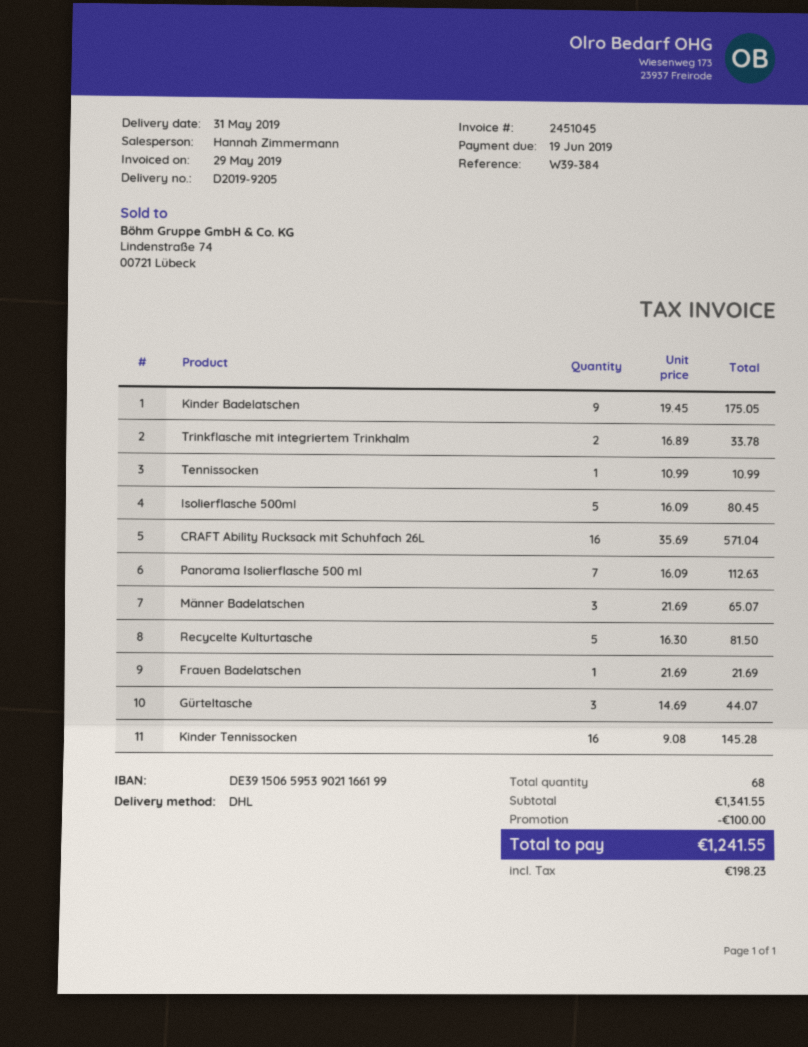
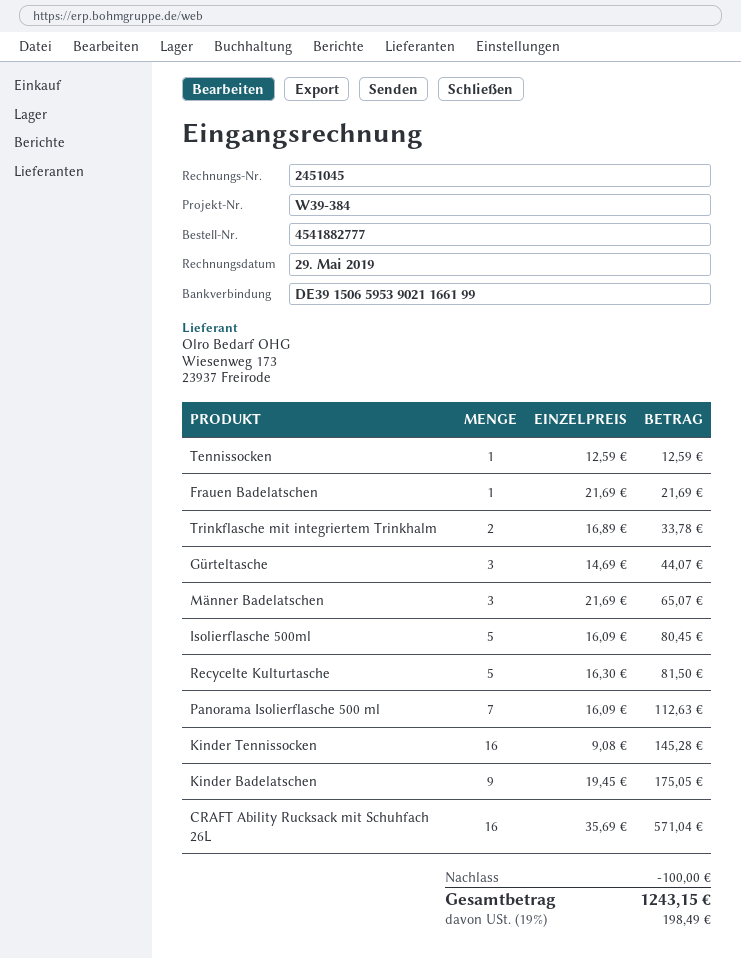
Tennissocken: 1 x 10.99 = 10.99 -> 1 x 12.59 = 12.59
tax: 198.23 -> 198.49
total: 1241.55 -> 1243.15

